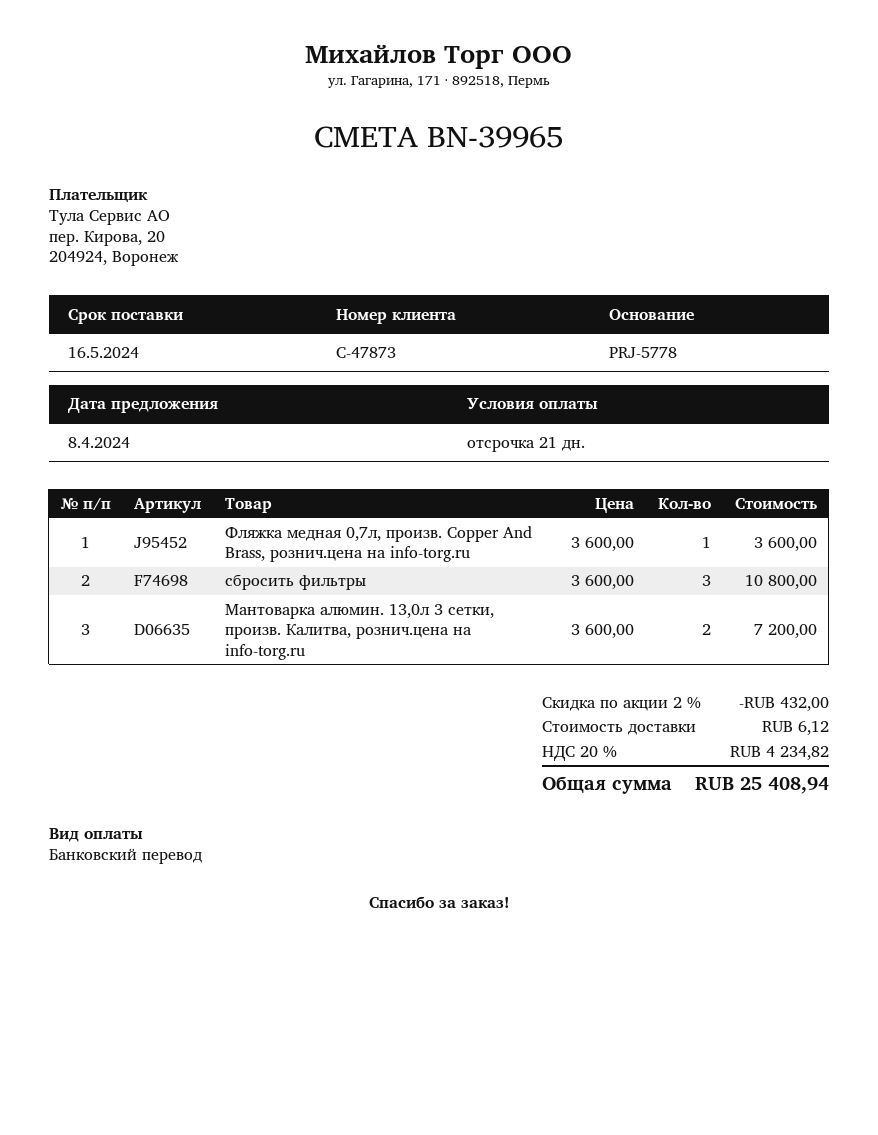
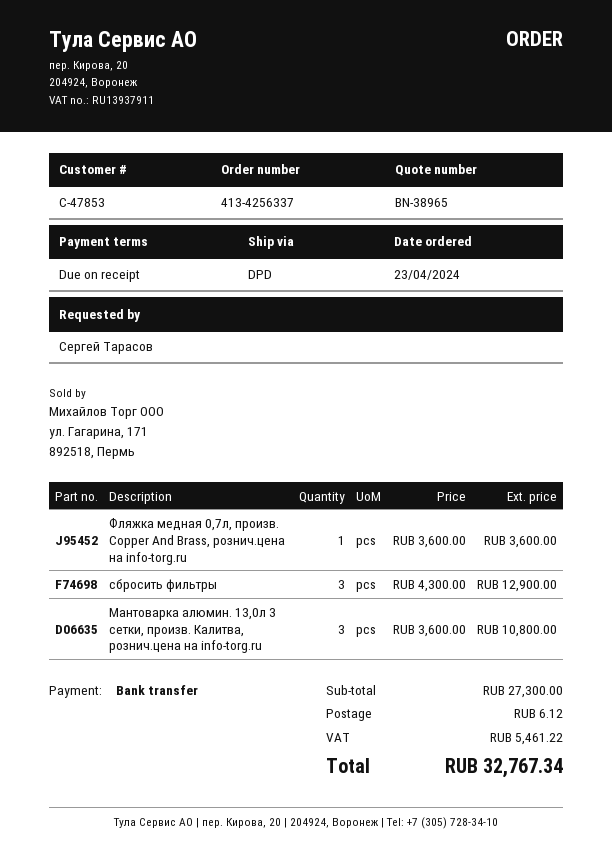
quote number: BN-39965 -> BN-38965
payment terms: 21 days -> on receipt
customer number: C-47873 -> C-47853
сбросить фильтры: 3 x 3600.00 = 10800.00 -> 3 x 4300.00 = 12900.00
Мантоварка алюмин. 13,0л 3 сетки, произв. Калитва, рознич.цена на info-torg.ru: 2 x 3600.00 = 7200.00 -> 3 x 3600.00 = 10800.00
discount: 2% = 432.00 -> none
tax: 4234.82 -> 5461.22
total: 25408.94 -> 32767.34

